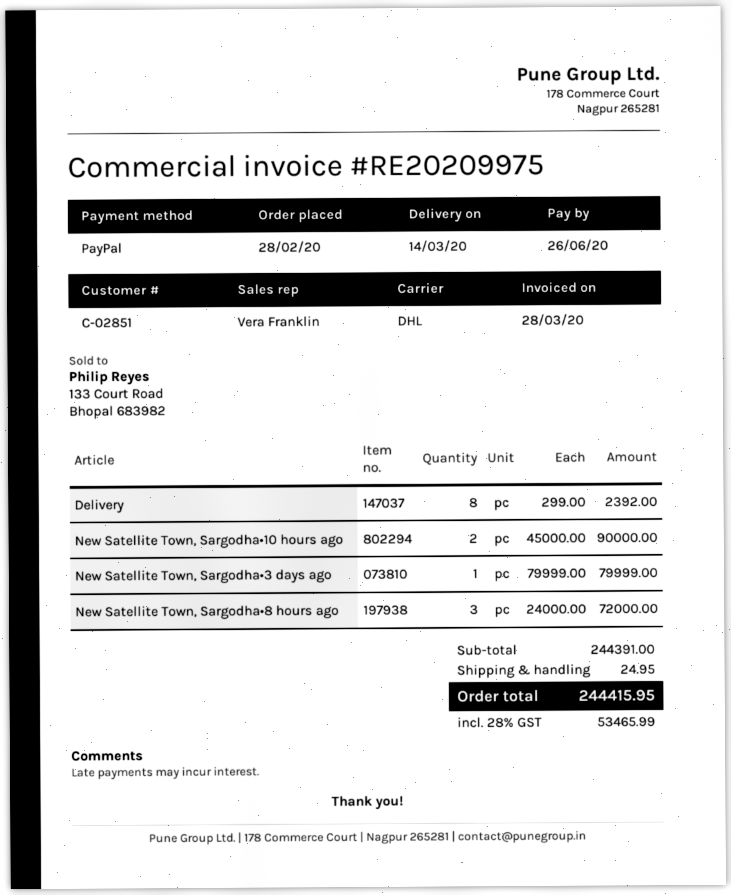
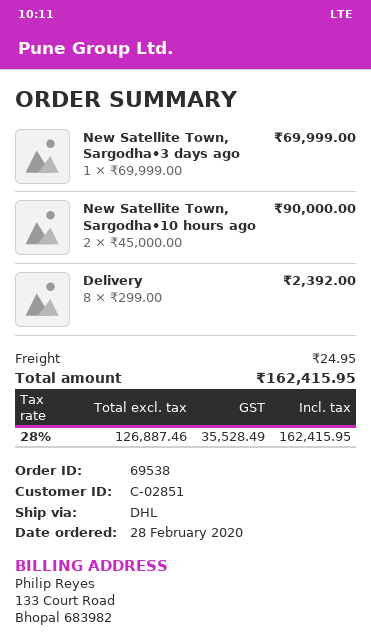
New Satellite Town, Sargodha•3 days ago: 1 x 79999.00 = 79999.00 -> 1 x 69999.00 = 69999.00
New Satellite Town, Sargodha•8 hours ago: 3 x 24000.00 = 72000.00 -> none
tax: 28% = 53465.99 -> 28% = 35528.49
total: 244415.95 -> 162415.95

